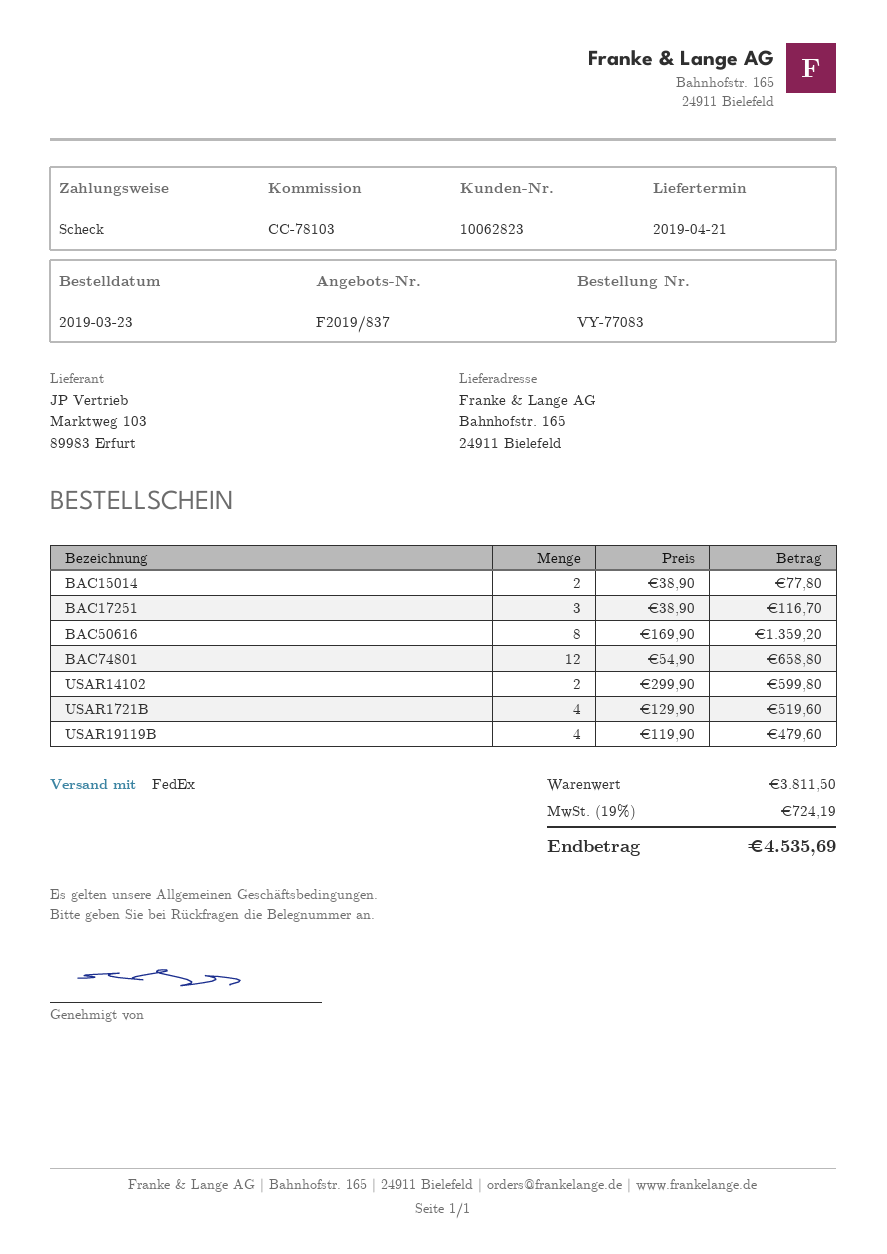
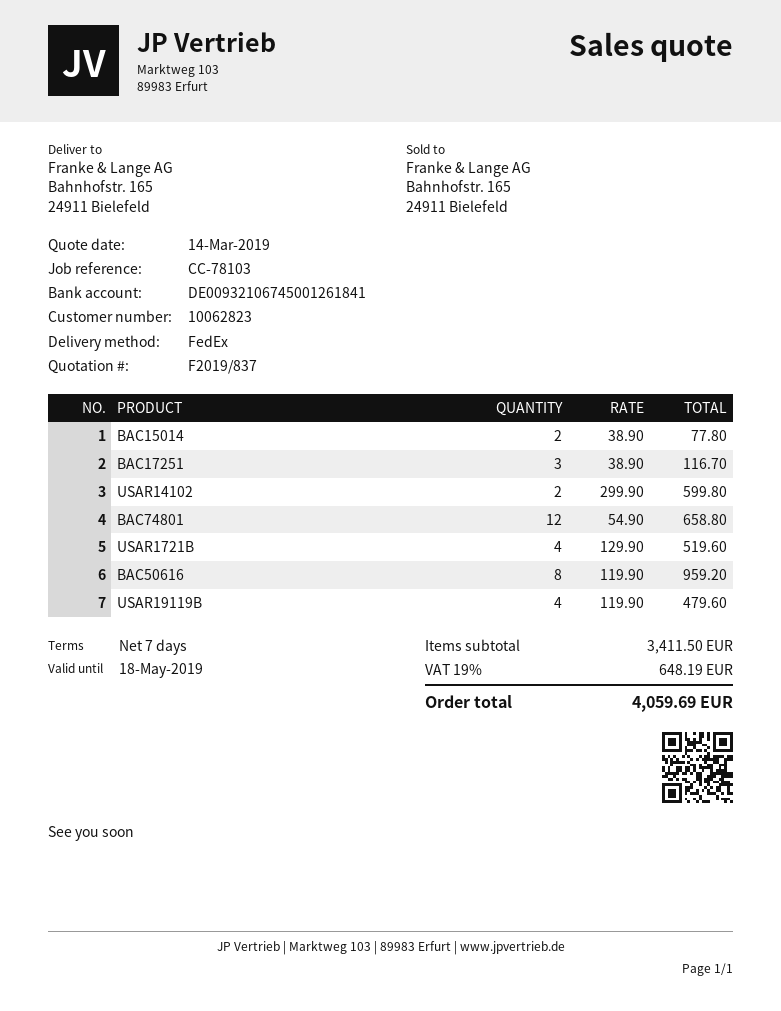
BAC50616: 8 x 169.90 = 1359.20 -> 8 x 119.90 = 959.20
subtotal: 3811.50 -> 3411.50
tax: 19% = 724.19 -> 19% = 648.19
total: 4535.69 -> 4059.69

